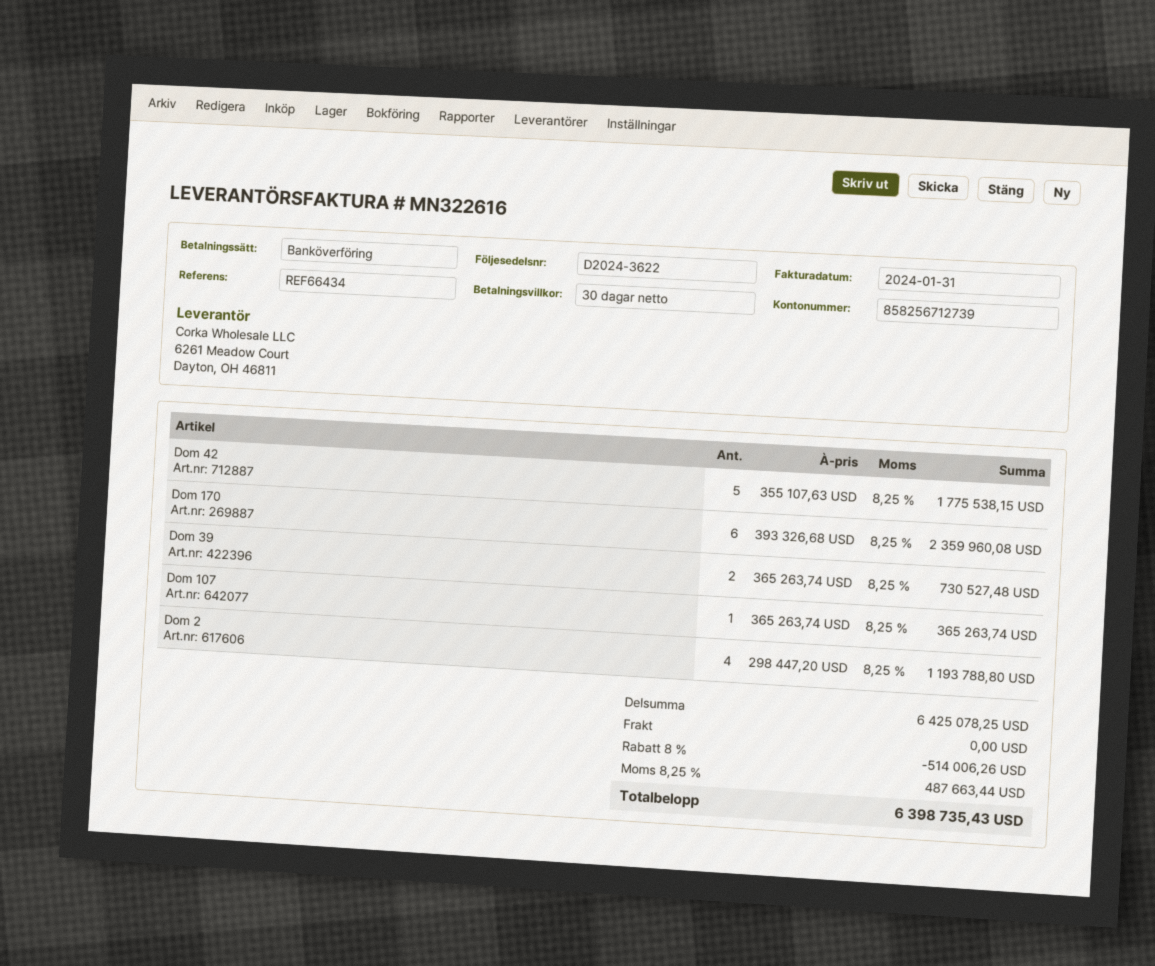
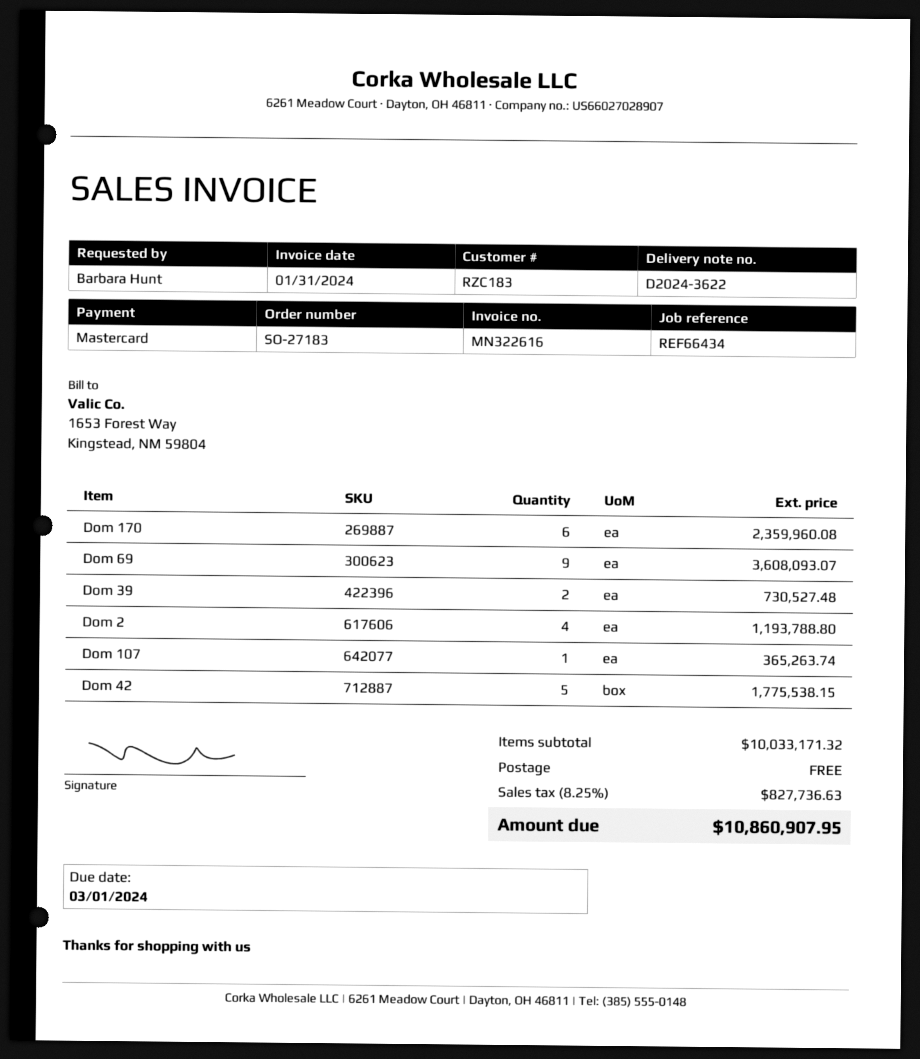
payment method: bank transfer -> Mastercard
Dom 69: none -> 9 for 3608093.07
subtotal: 6425078.25 -> 10033171.32
discount: 8% = 514006.26 -> none
tax: 8.25% = 487663.44 -> 8.25% = 827736.63
total: 6398735.43 -> 10860907.95

